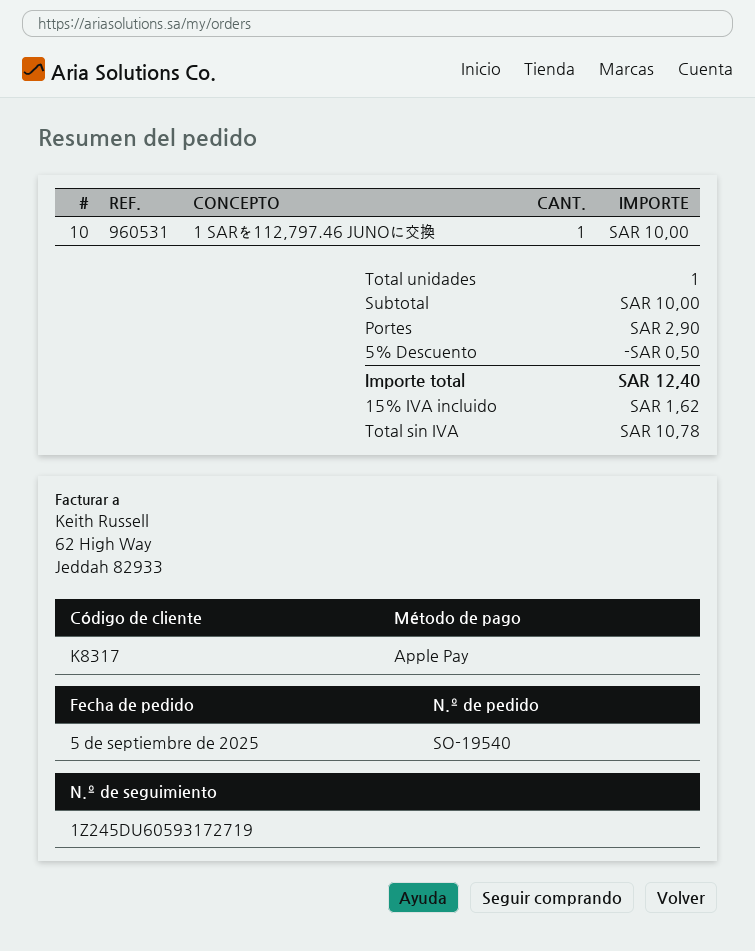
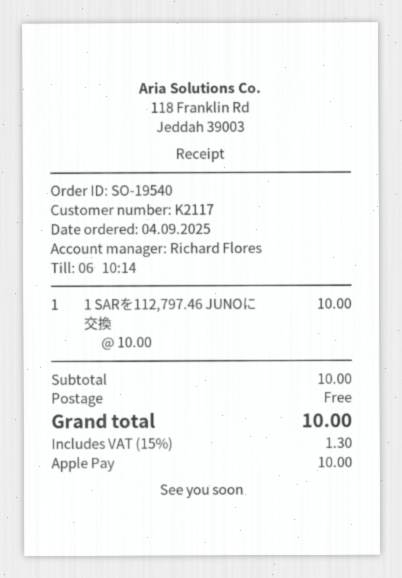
order date: 2025-09-05 -> 2025-09-04
customer number: K8317 -> K2117
discount: 5% = 0.50 -> none
shipping: 2.90 -> 0.00
tax: 15% = 1.62 -> 15% = 1.30
total: 12.40 -> 10.00

